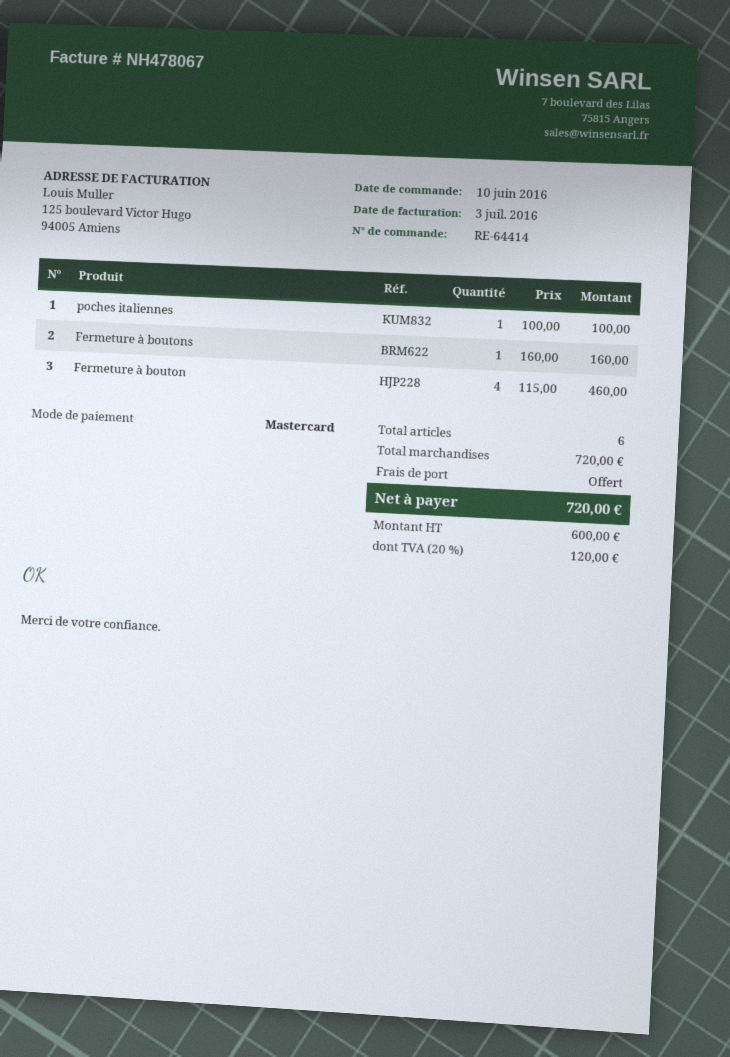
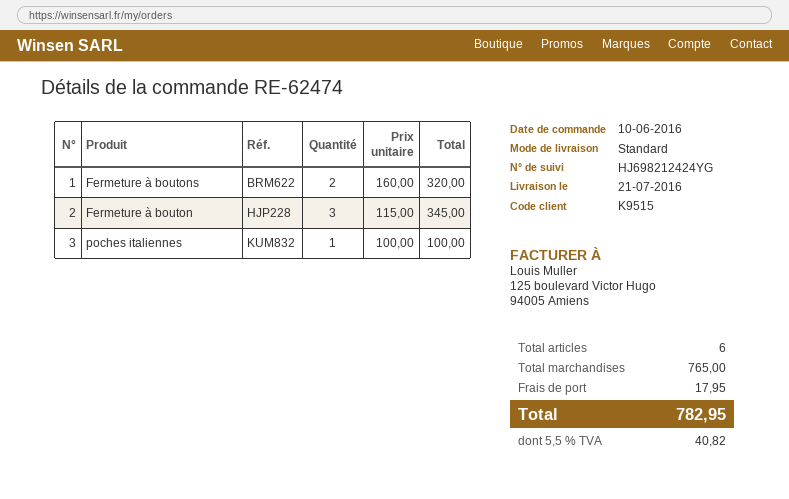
order number: RE-64414 -> RE-62474
Fermeture à boutons: 1 x 160.00 = 160.00 -> 2 x 160.00 = 320.00
Fermeture à bouton: 4 x 115.00 = 460.00 -> 3 x 115.00 = 345.00
subtotal: 720.00 -> 765.00
shipping: 0.00 -> 17.95
tax: 20% = 120.00 -> 5.5% = 40.82
total: 720.00 -> 782.95

